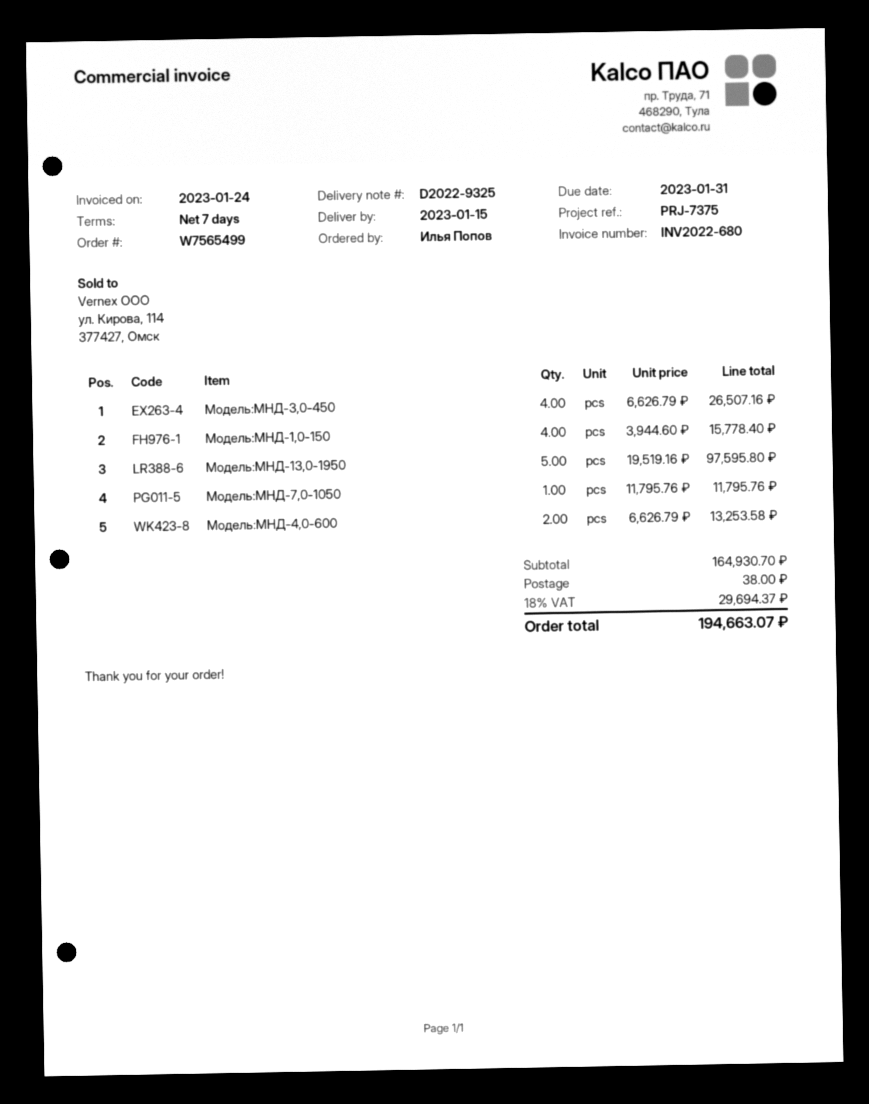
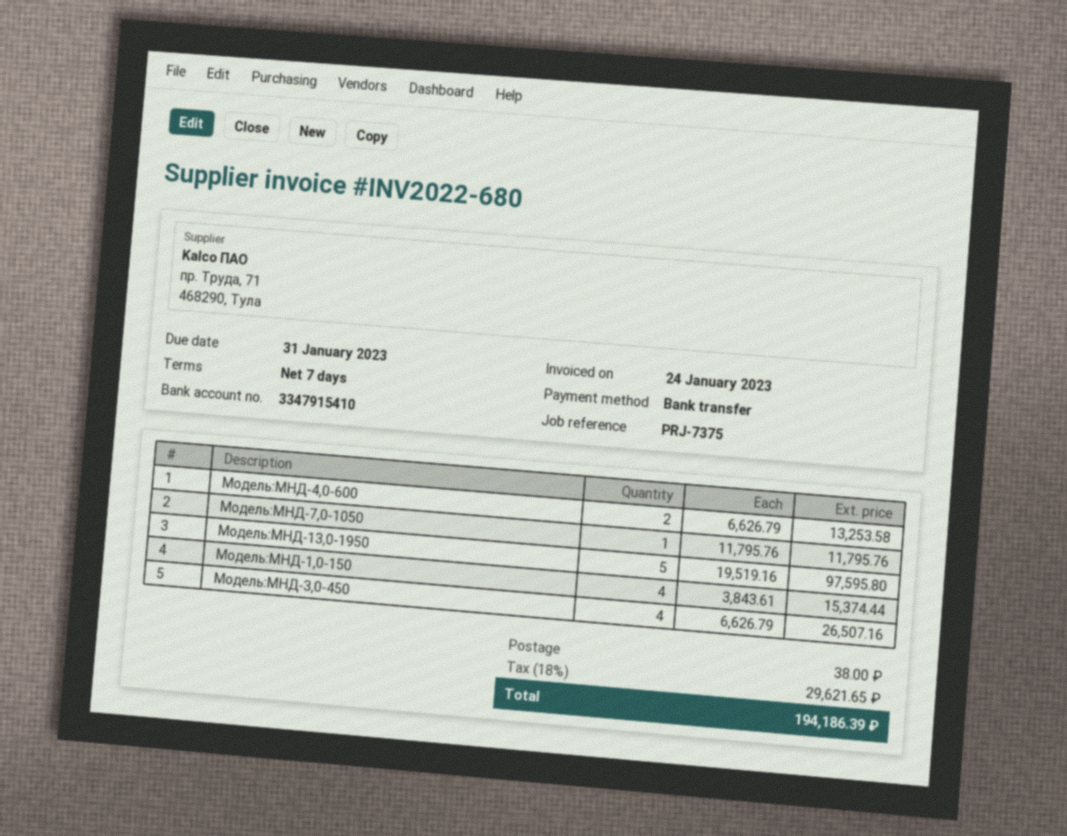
Модель:МНД-1,0-150: 4 x 3944.60 = 15778.40 -> 4 x 3843.61 = 15374.44
tax: 18% = 29694.37 -> 18% = 29621.65
total: 194663.07 -> 194186.39

